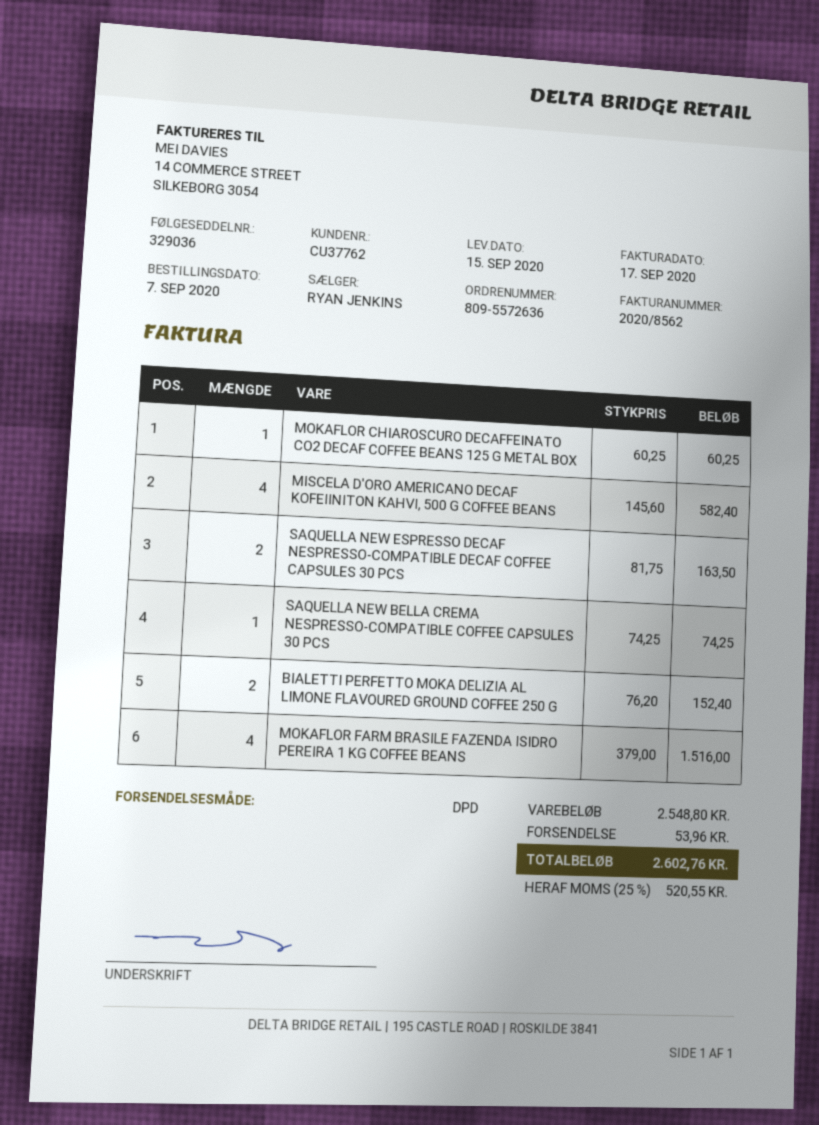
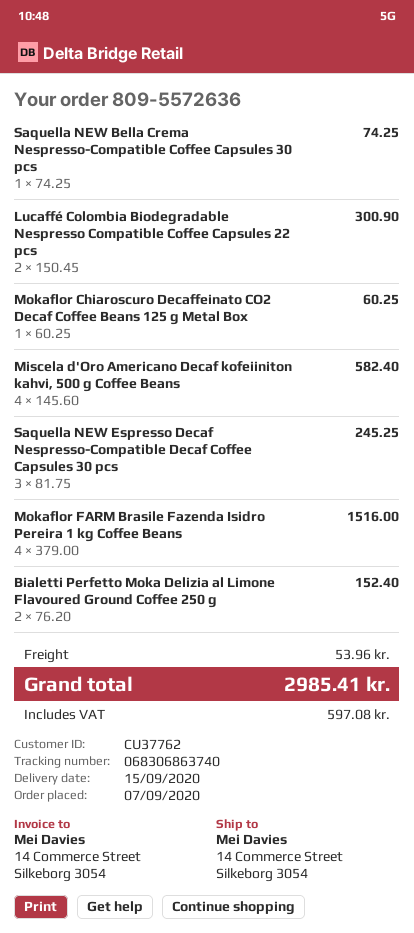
SAQUELLA NEW ESPRESSO DECAF NESPRESSO-COMPATIBLE DECAF COFFEE CAPSULES 30 PCS: 2 x 81.75 = 163.50 -> 3 x 81.75 = 245.25
Lucaffé Colombia Biodegradable Nespresso Compatible Coffee Capsules 22 pcs: none -> 2 x 150.45 = 300.90
tax: 520.55 -> 597.08
total: 2602.76 -> 2985.41

